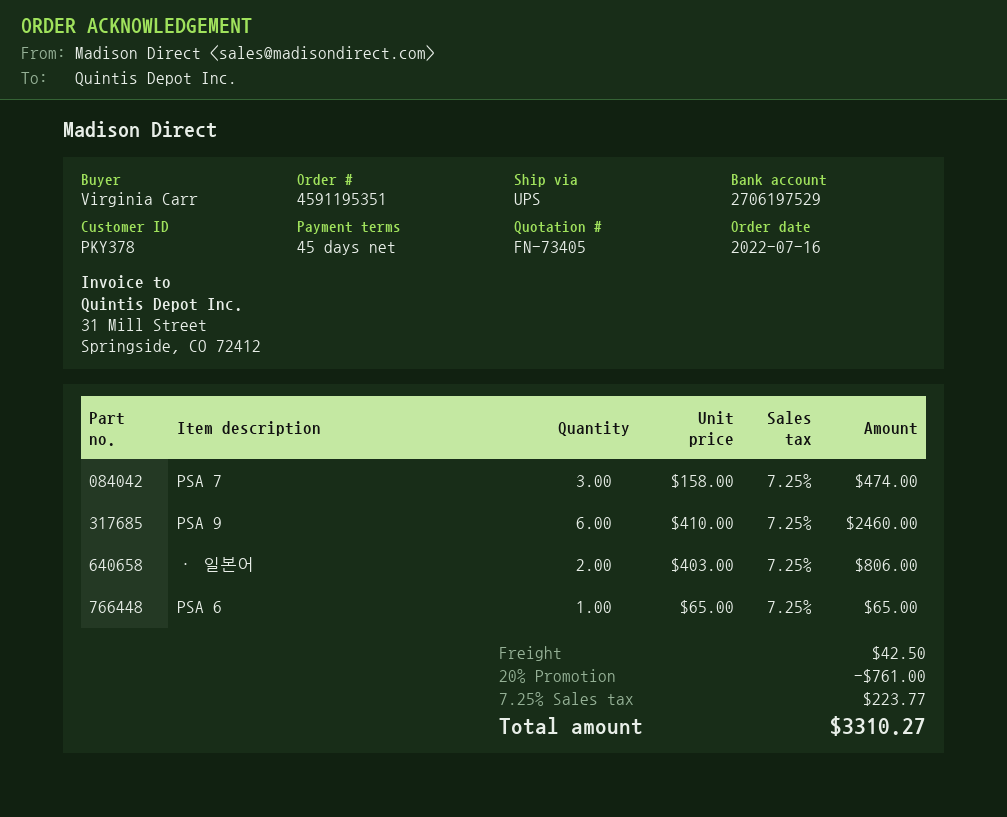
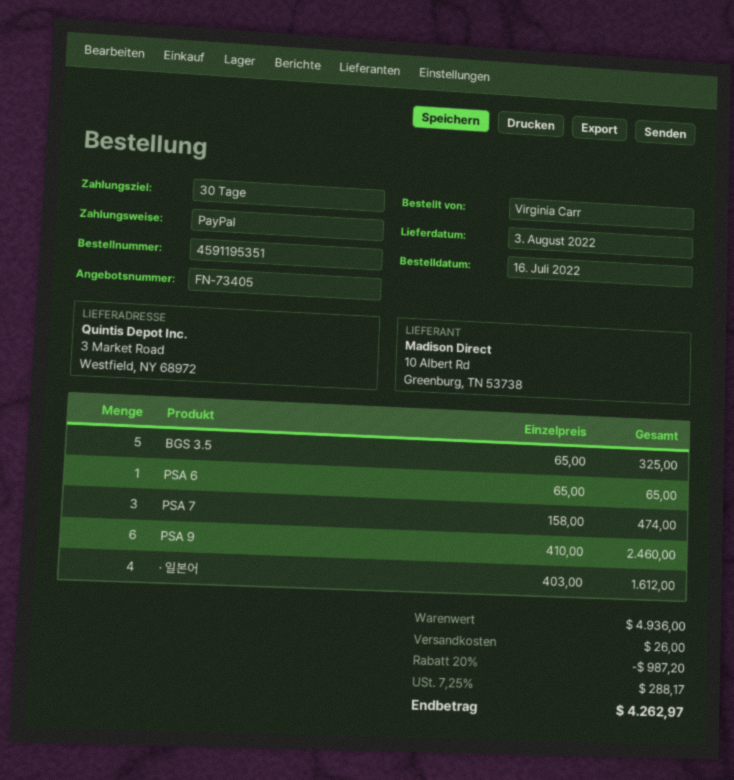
payment terms: 45 days -> 30 days
· 일본어: 2 x 403.00 = 806.00 -> 4 x 403.00 = 1612.00
BGS 3.5: none -> 5 x 65.00 = 325.00
discount: 20% = 761.00 -> 20% = 987.20
shipping: 42.50 -> 26.00
tax: 7.25% = 223.77 -> 7.25% = 288.17
total: 3310.27 -> 4262.97

